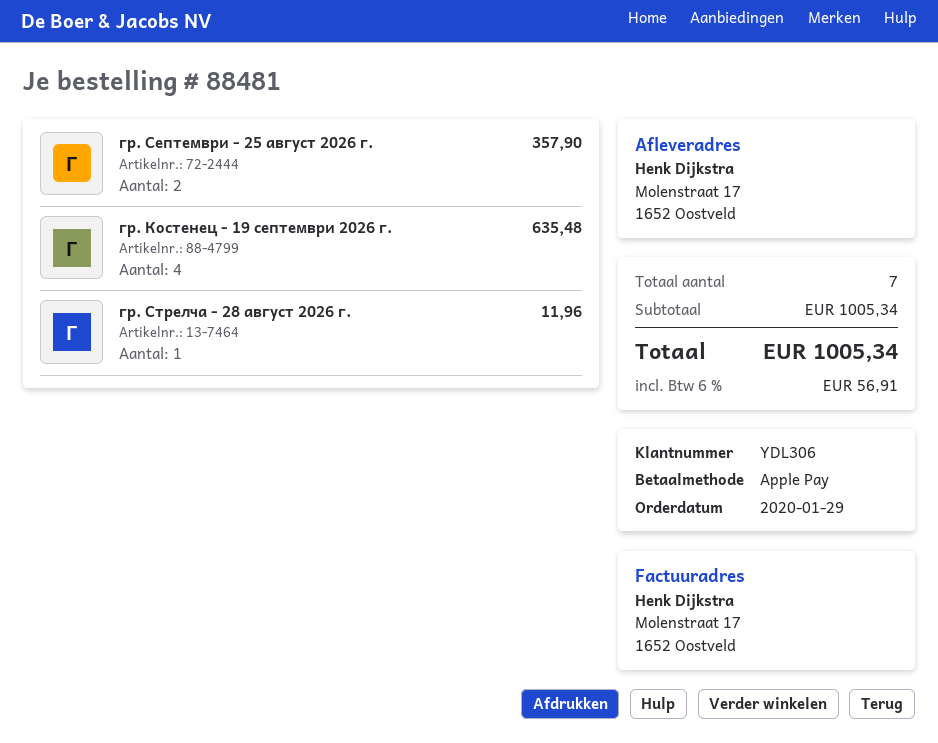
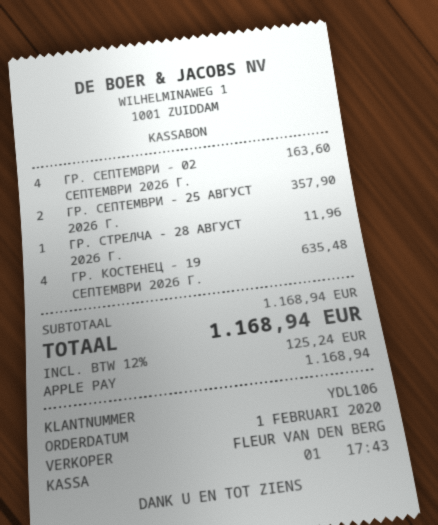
order date: 2020-01-29 -> 2020-02-01
customer number: YDL306 -> YDL106
ГР. СЕПТЕМВРИ - 02 СЕПТЕМВРИ 2026 Г.: none -> 4 for 163.60
subtotal: 1005.34 -> 1168.94
tax: 6% = 56.91 -> 12% = 125.24
total: 1005.34 -> 1168.94

